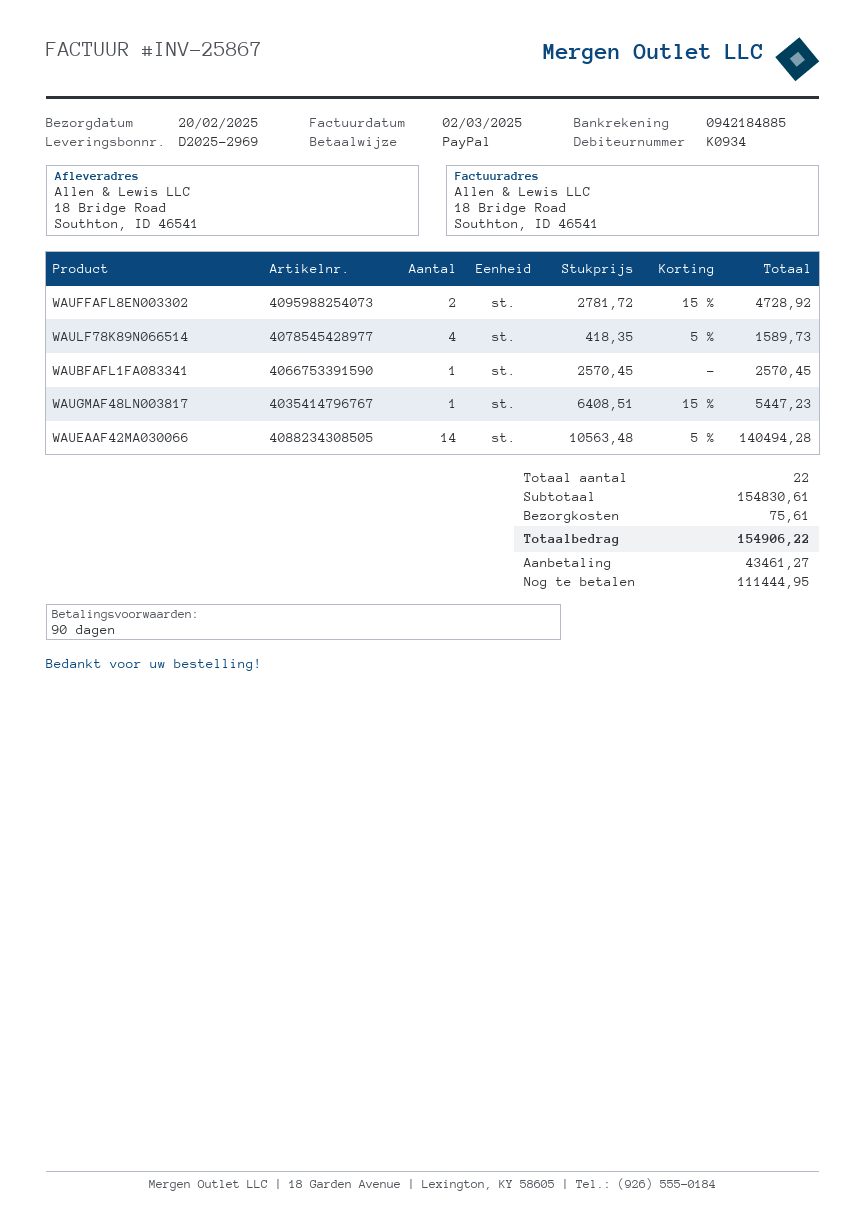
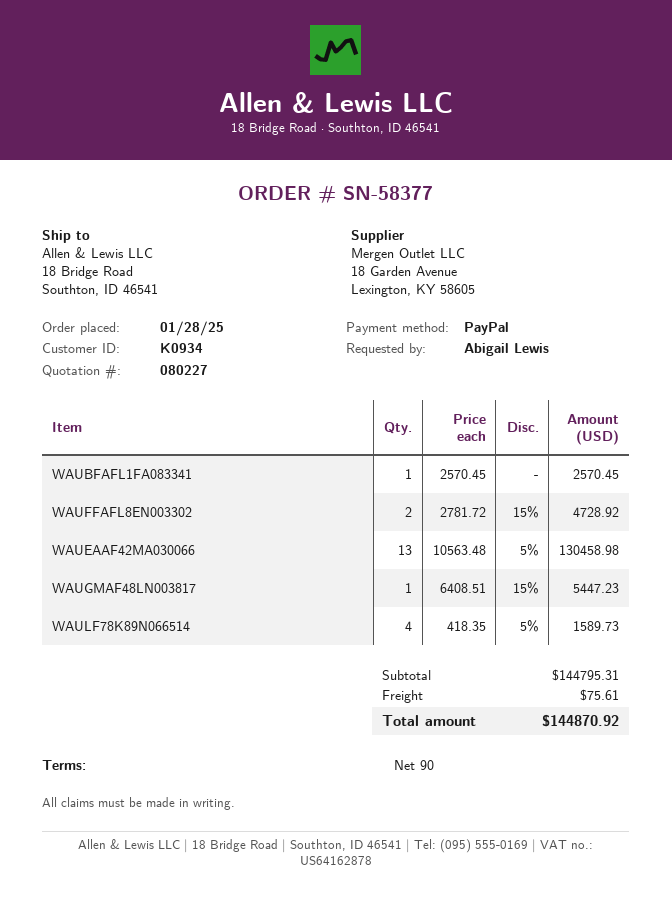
WAUEAAF42MA030066: 14 x 10563.48 - 5% = 140494.28 -> 13 x 10563.48 - 5% = 130458.98
subtotal: 154830.61 -> 144795.31
total: 154906.22 -> 144870.92

